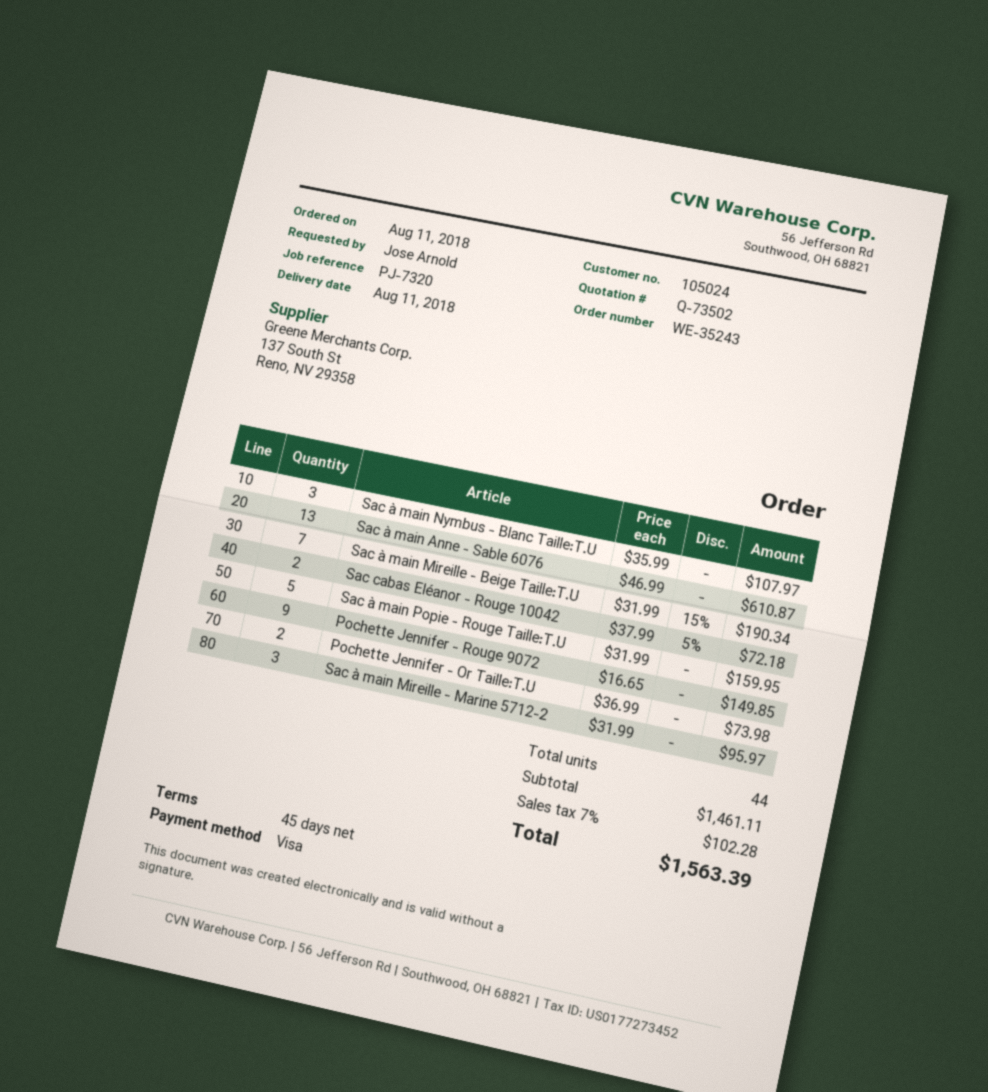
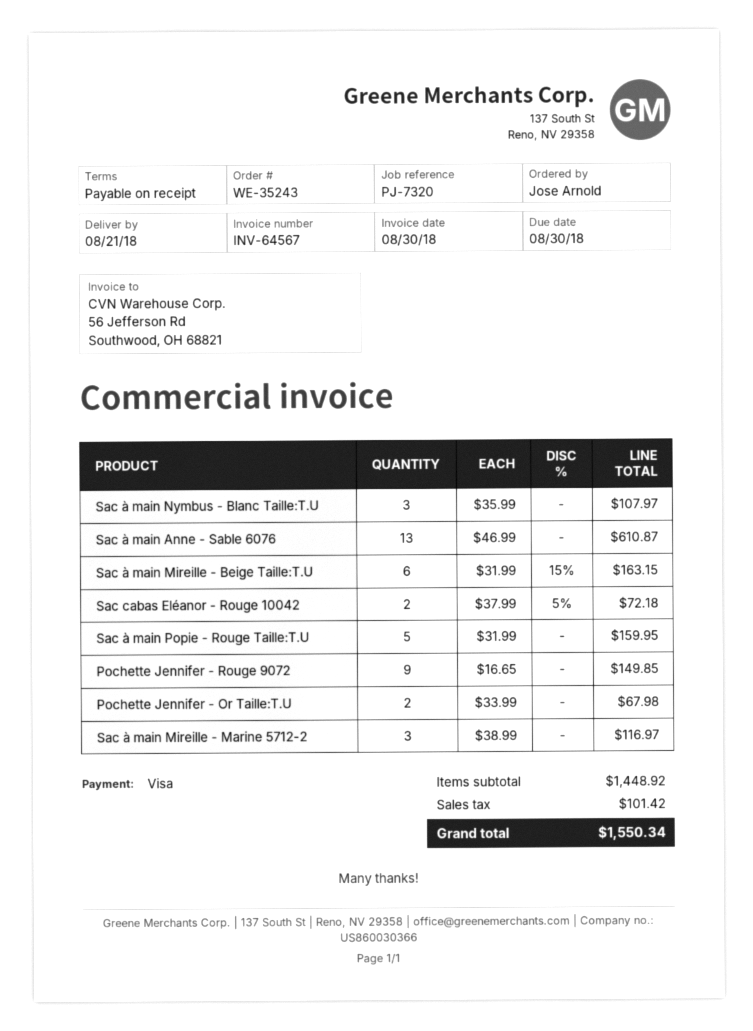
delivery date: 2018-08-11 -> 2018-08-21
payment terms: 45 days -> on receipt
Sac à main Mireille - Beige Taille:T.U: 7 x 31.99 - 15% = 190.34 -> 6 x 31.99 - 15% = 163.15
Pochette Jennifer - Or Taille:T.U: 2 x 36.99 = 73.98 -> 2 x 33.99 = 67.98
Sac à main Mireille - Marine 5712-2: 3 x 31.99 = 95.97 -> 3 x 38.99 = 116.97
subtotal: 1461.11 -> 1448.92
tax: 102.28 -> 101.42
total: 1563.39 -> 1550.34

